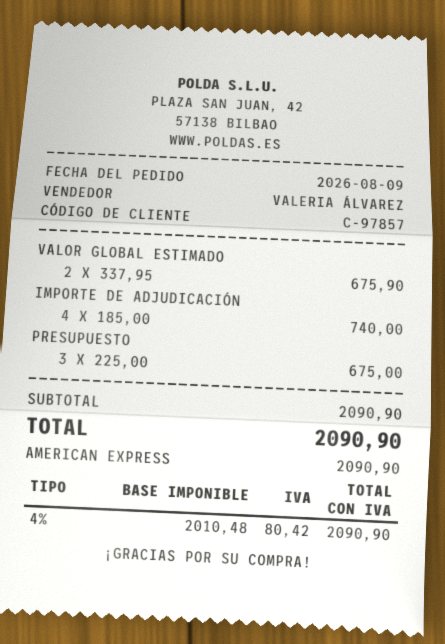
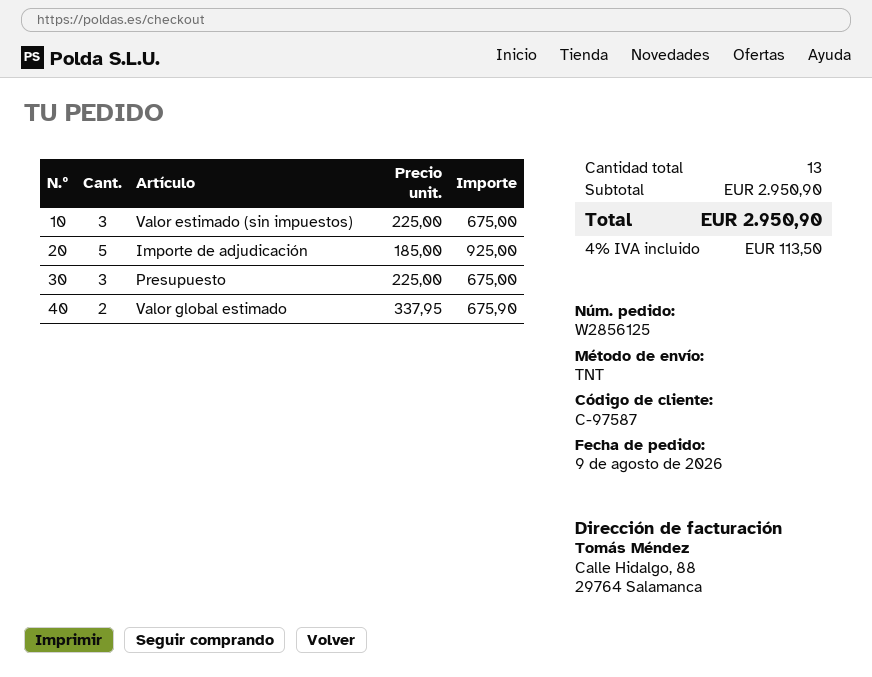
customer number: C-97857 -> C-97587
IMPORTE DE ADJUDICACIÓN: 4 x 185.00 = 740.00 -> 5 x 185.00 = 925.00
Valor estimado (sin impuestos): none -> 3 x 225.00 = 675.00
subtotal: 2090.90 -> 2950.90
tax: 4% = 80.42 -> 4% = 113.50
total: 2090.90 -> 2950.90

